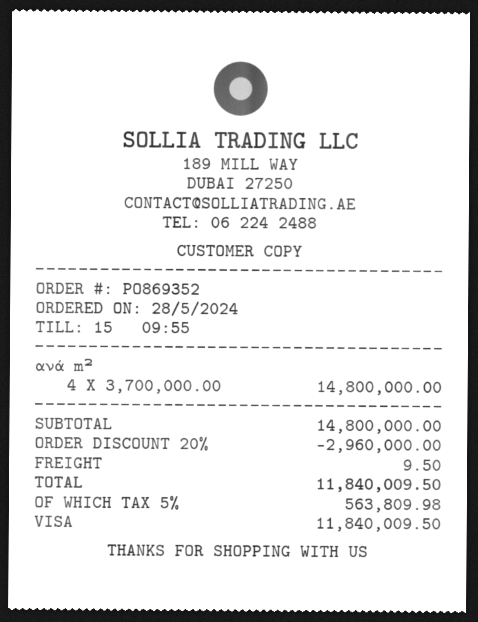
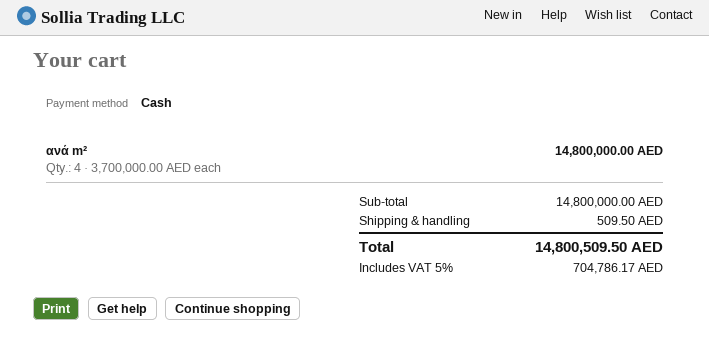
payment method: Visa -> cash
discount: 20% = 2960000.00 -> none
shipping: 9.50 -> 509.50
tax: 5% = 563809.98 -> 5% = 704786.17
total: 11840009.50 -> 14800509.50

